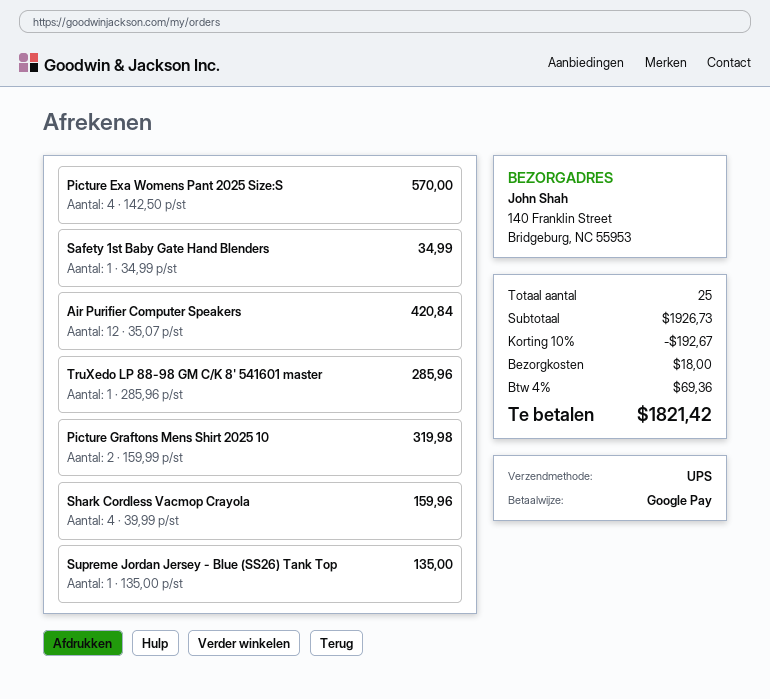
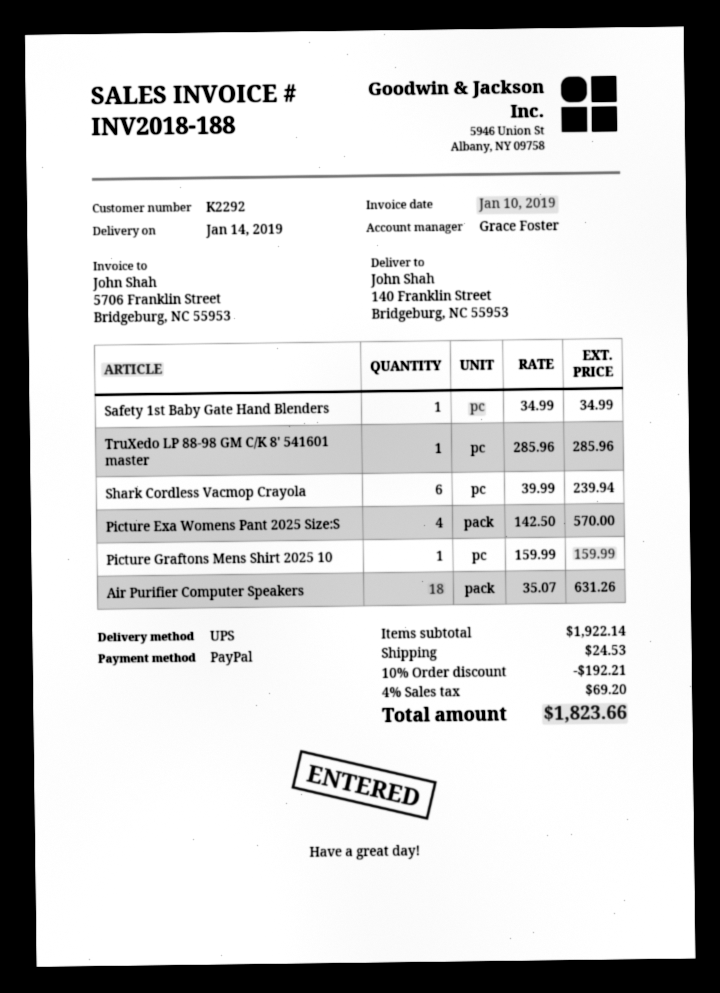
payment method: Google Pay -> PayPal
Air Purifier Computer Speakers: 12 x 35.07 = 420.84 -> 18 x 35.07 = 631.26
Picture Graftons Mens Shirt 2025 10: 2 x 159.99 = 319.98 -> 1 x 159.99 = 159.99
Shark Cordless Vacmop Crayola: 4 x 39.99 = 159.96 -> 6 x 39.99 = 239.94
Supreme Jordan Jersey - Blue (SS26) Tank Top: 1 x 135.00 = 135.00 -> none
subtotal: 1926.73 -> 1922.14
discount: 10% = 192.67 -> 10% = 192.21
shipping: 18.00 -> 24.53
tax: 4% = 69.36 -> 4% = 69.20
total: 1821.42 -> 1823.66

